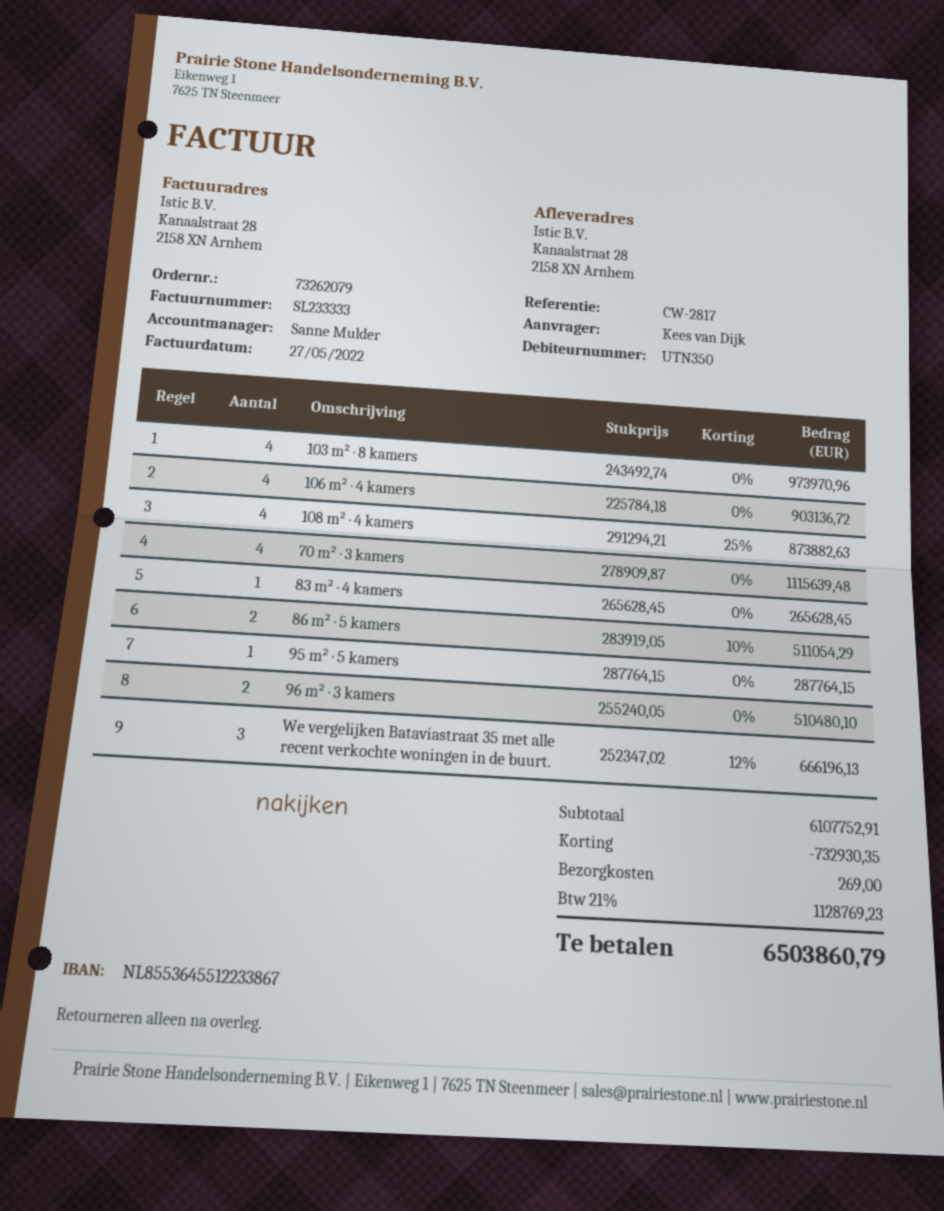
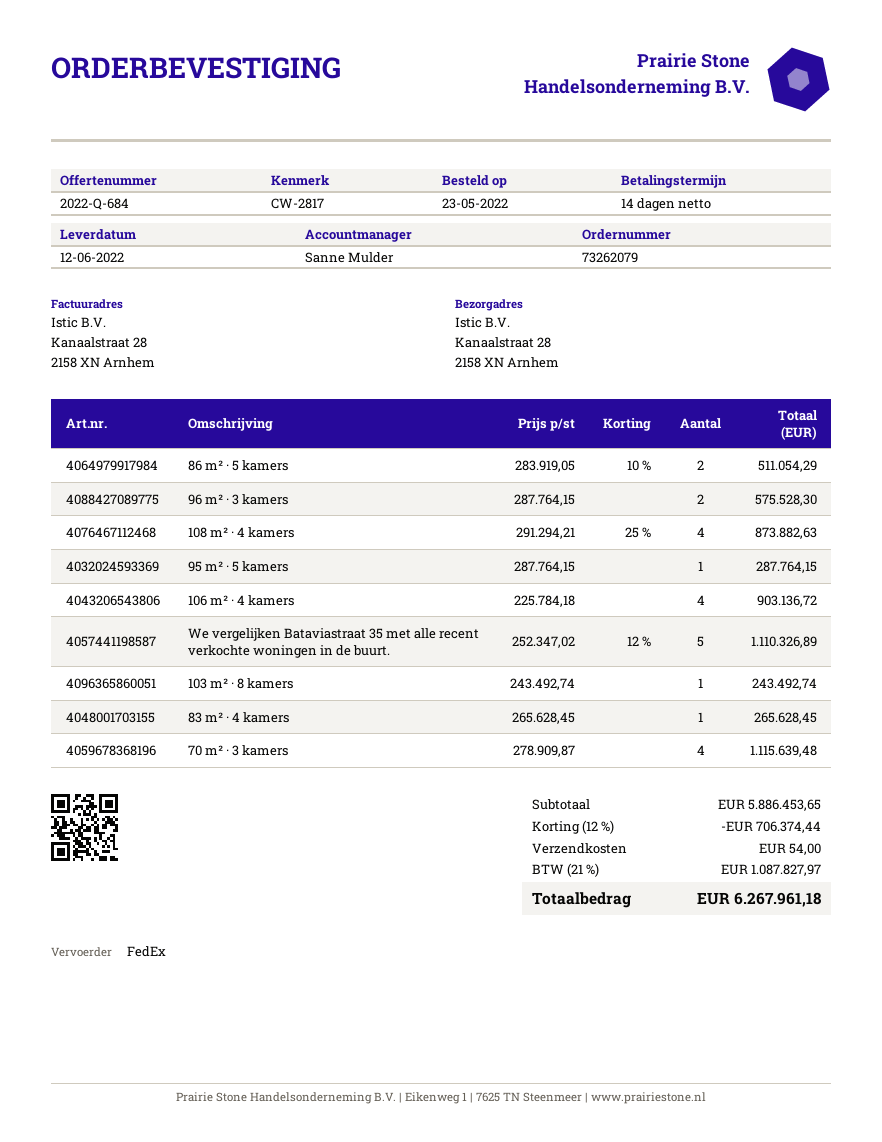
103 m² · 8 kamers: 4 x 243492.74 = 973970.96 -> 1 x 243492.74 = 243492.74
96 m² · 3 kamers: 2 x 255240.05 = 510480.10 -> 2 x 287764.15 = 575528.30
We vergelijken Bataviastraat 35 met alle recent verkochte woningen in de buurt.: 3 x 252347.02 - 12% = 666196.13 -> 5 x 252347.02 - 12% = 1110326.89
subtotal: 6107752.91 -> 5886453.65
discount: 732930.35 -> 706374.44
shipping: 269.00 -> 54.00
tax: 21% = 1128769.23 -> 21% = 1087827.97
total: 6503860.79 -> 6267961.18

